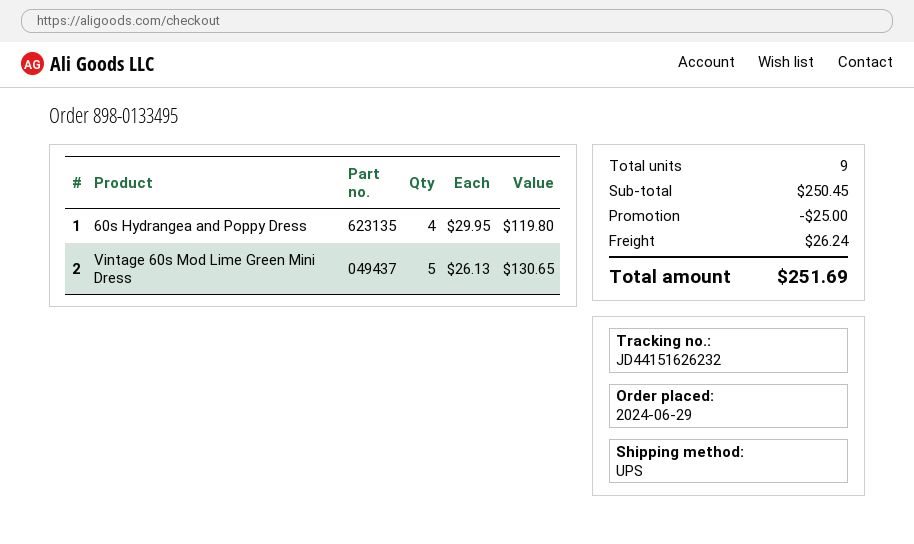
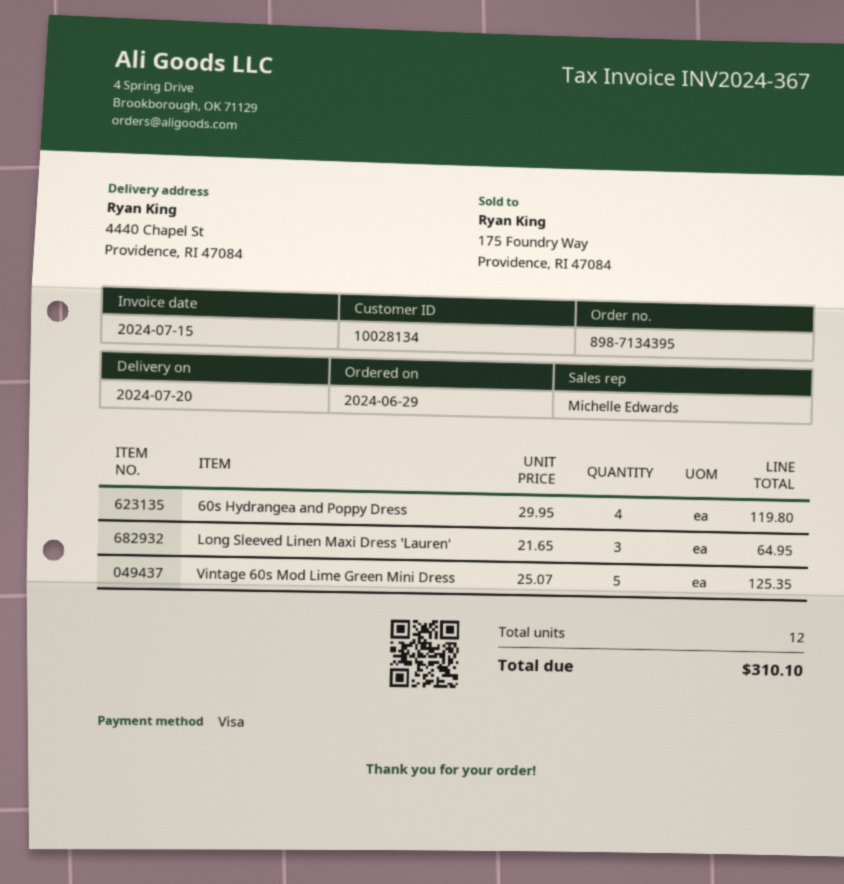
order number: 898-0133495 -> 898-7134395
Vintage 60s Mod Lime Green Mini Dress: 5 x 26.13 = 130.65 -> 5 x 25.07 = 125.35
Long Sleeved Linen Maxi Dress 'Lauren': none -> 3 x 21.65 = 64.95
total quantity: 9 -> 12
discount: 25.00 -> none
shipping: 26.24 -> none
total: 251.69 -> 310.10

